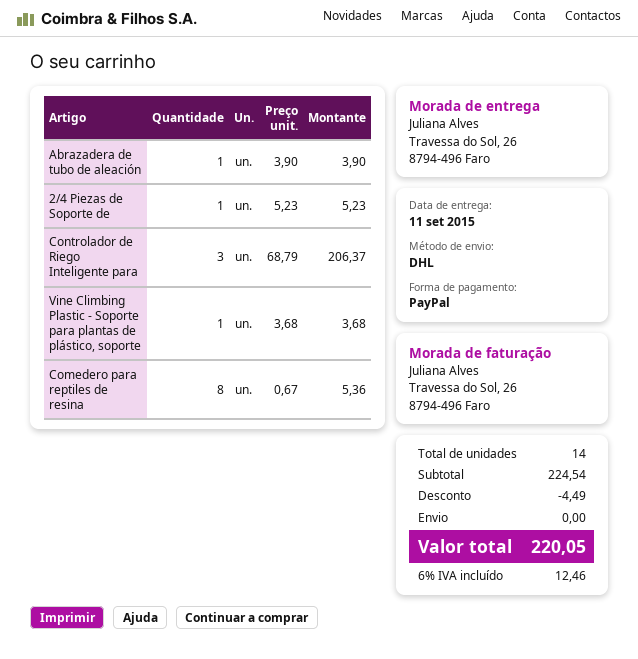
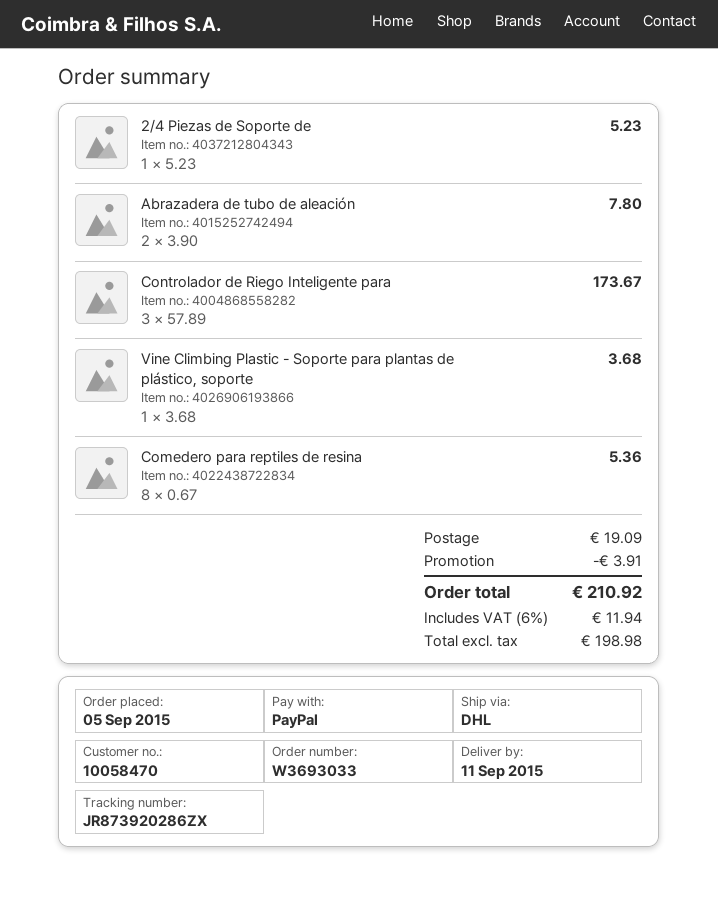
Abrazadera de tubo de aleación: 1 x 3.90 = 3.90 -> 2 x 3.90 = 7.80
Controlador de Riego Inteligente para: 3 x 68.79 = 206.37 -> 3 x 57.89 = 173.67
discount: 4.49 -> 3.91
shipping: 0.00 -> 19.09
tax: 6% = 12.46 -> 6% = 11.94
total: 220.05 -> 210.92

